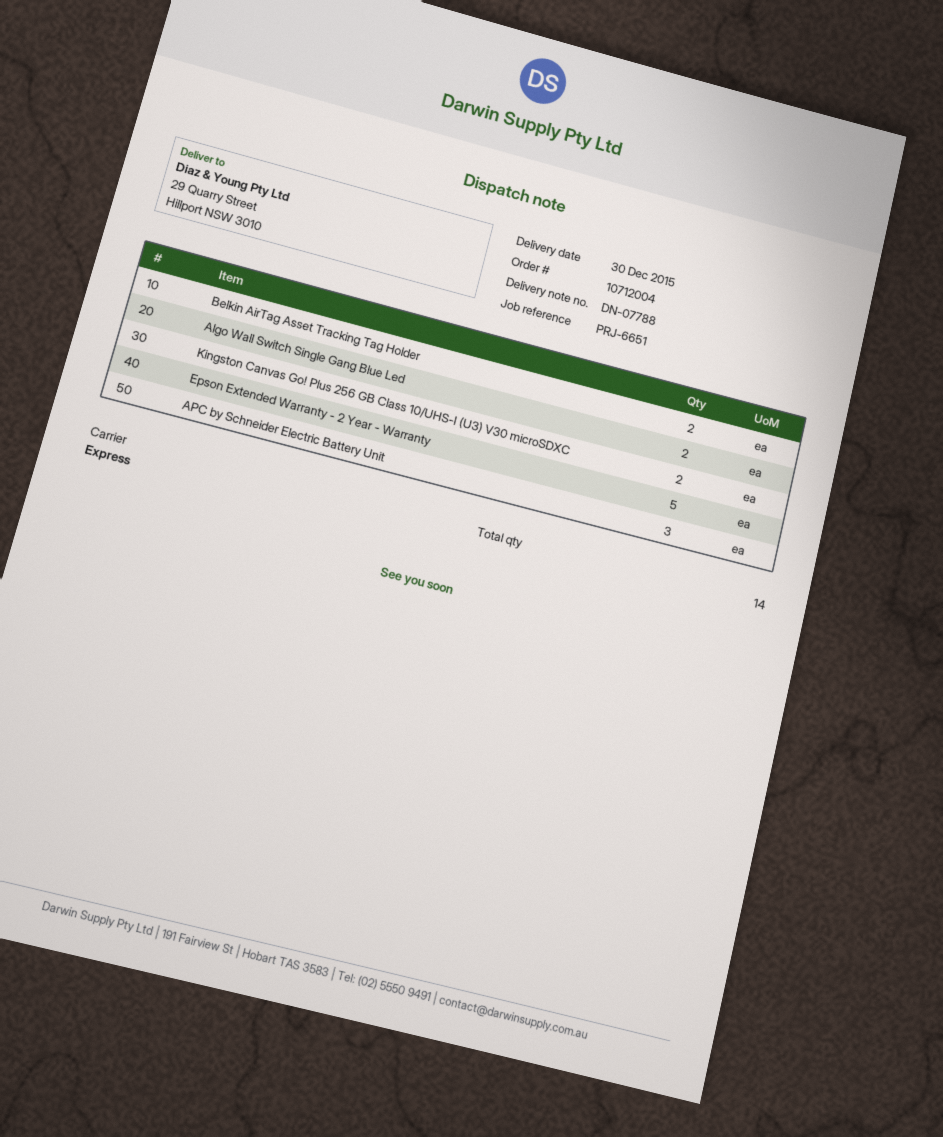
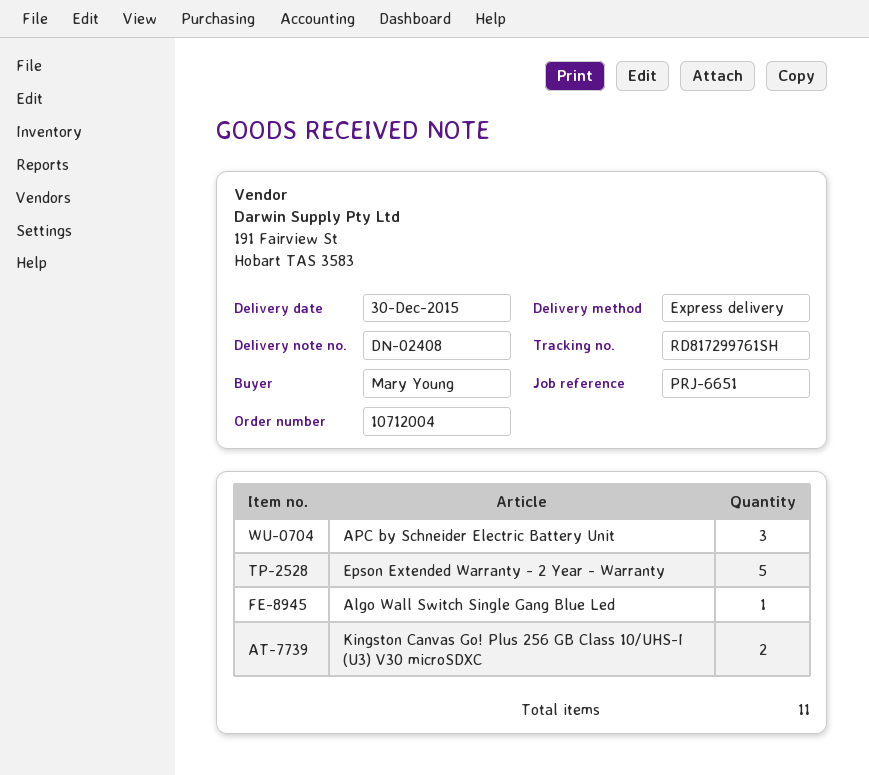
delivery note number: DN-07788 -> DN-02408
Belkin AirTag Asset Tracking Tag Holder: 2 -> none
Algo Wall Switch Single Gang Blue Led: 2 -> 1
total quantity: 14 -> 11

